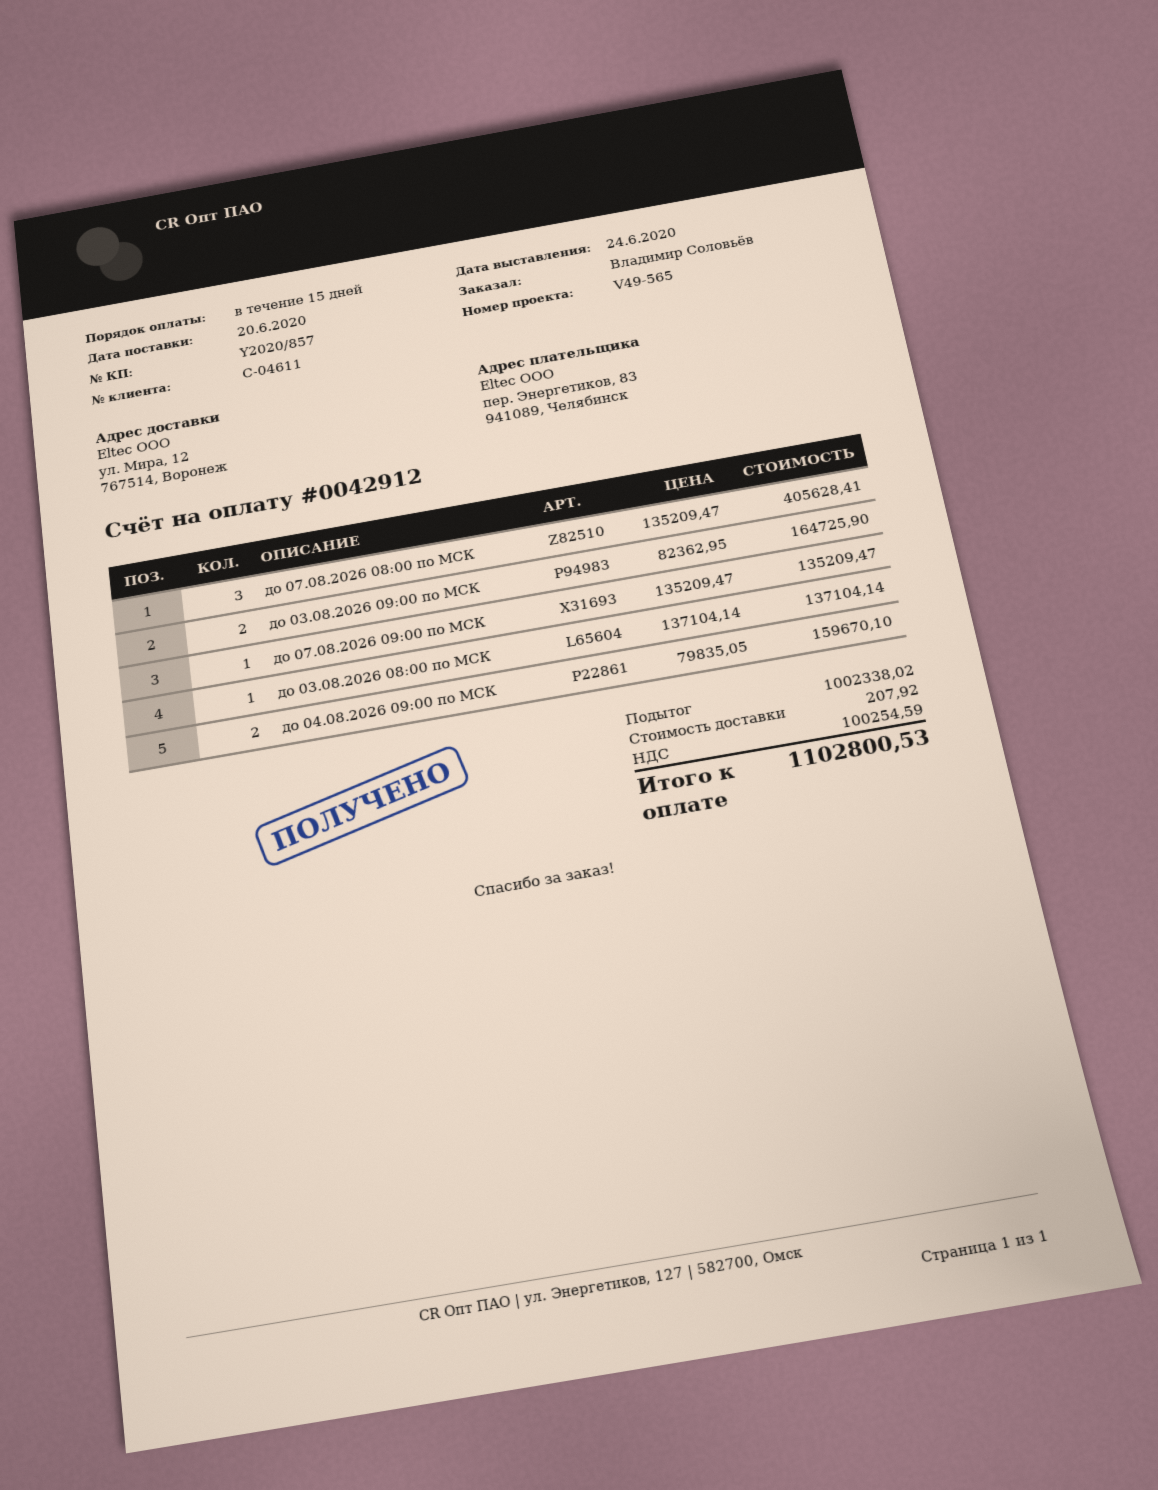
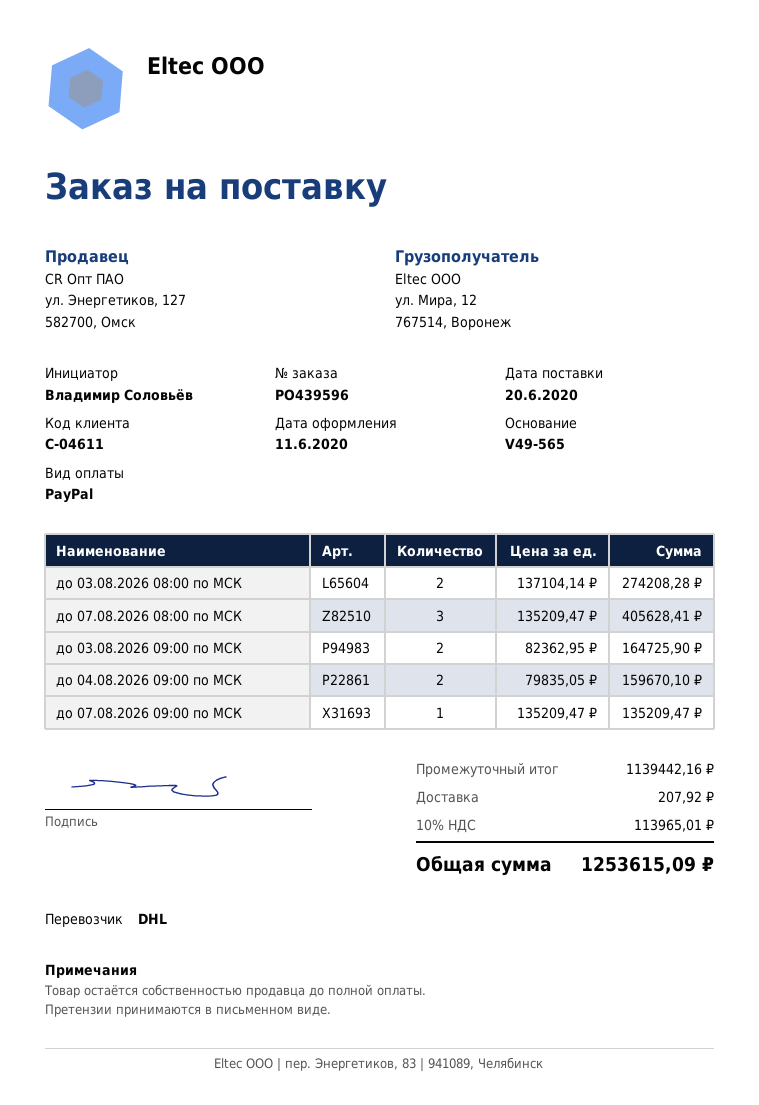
до 03.08.2026 08:00 по МСК: 1 x 137104.14 = 137104.14 -> 2 x 137104.14 = 274208.28
subtotal: 1002338.02 -> 1139442.16
tax: 100254.59 -> 113965.01
total: 1102800.53 -> 1253615.09

